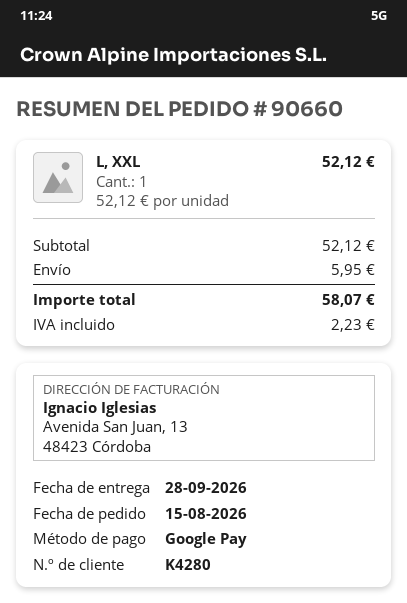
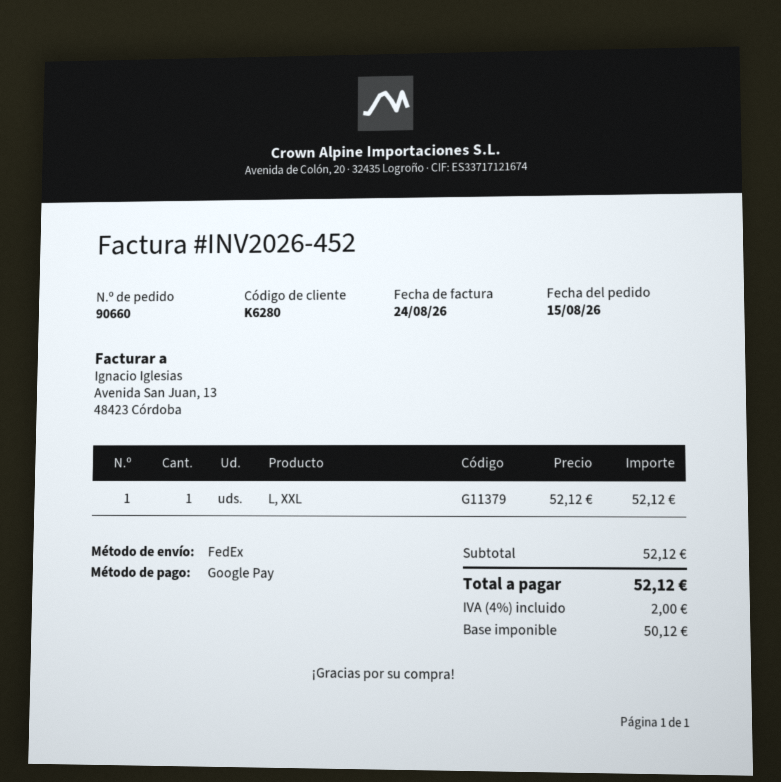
customer number: K4280 -> K6280
shipping: 5.95 -> none
tax: 2.23 -> 2.00
total: 58.07 -> 52.12

